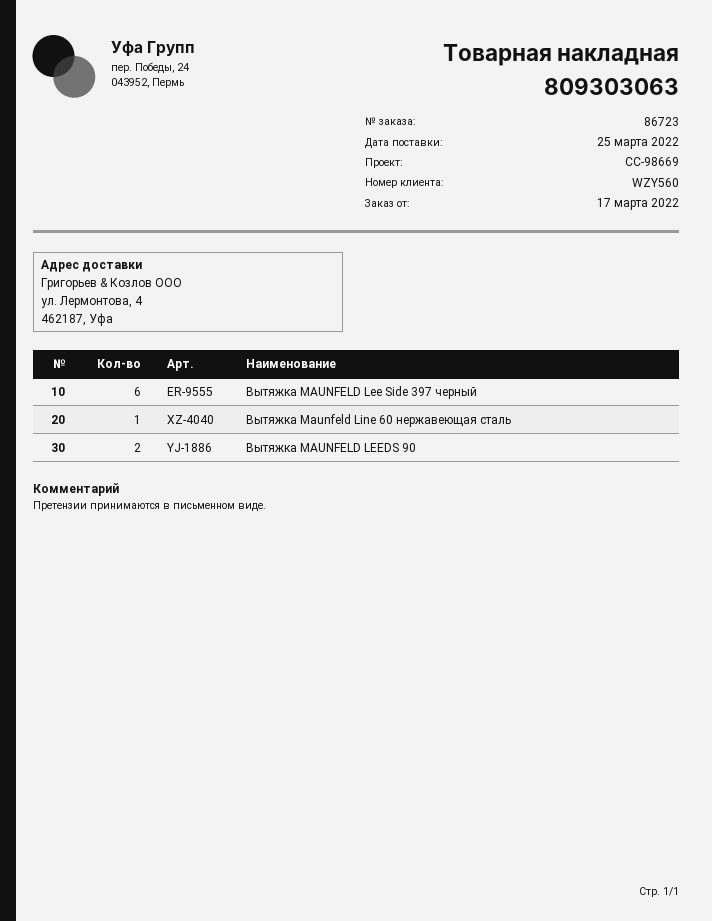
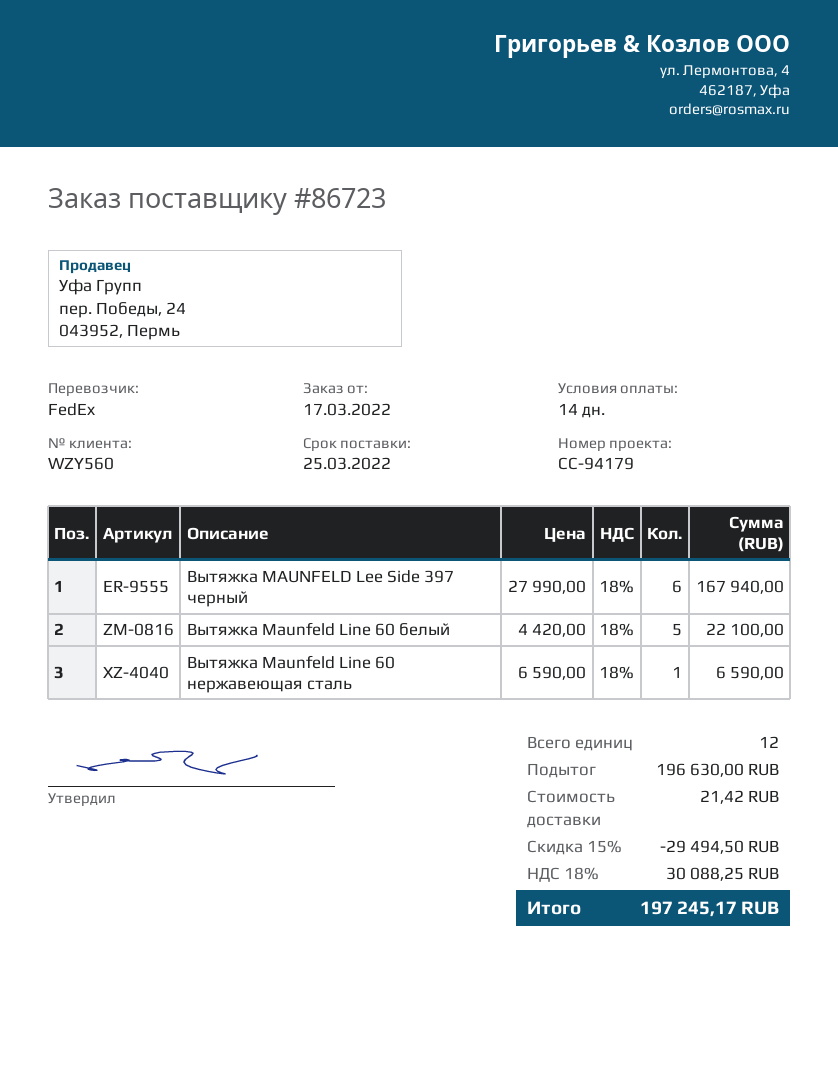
reference: CC-98669 -> CC-94179
Вытяжка MAUNFELD LEEDS 90: 2 -> none
Вытяжка Maunfeld Line 60 белый: none -> 5

